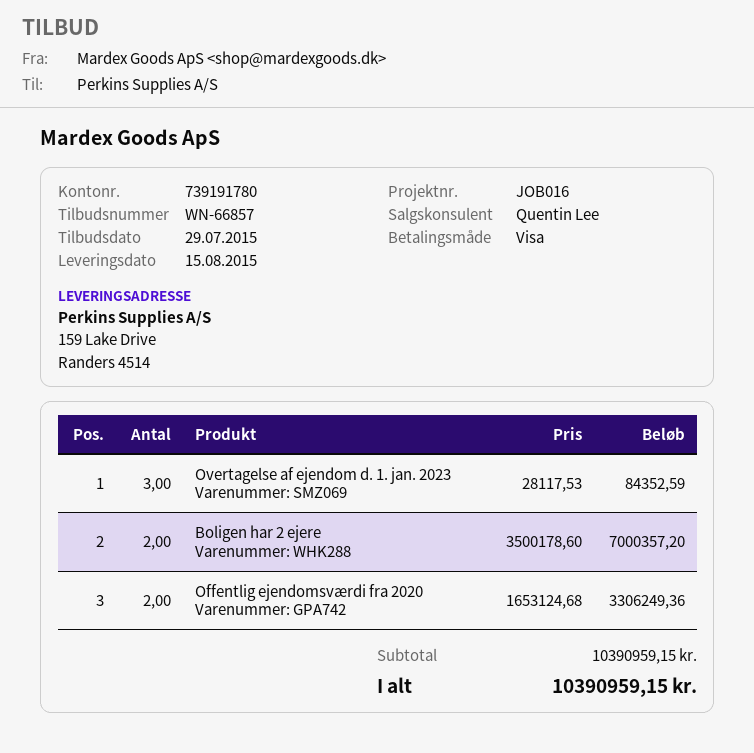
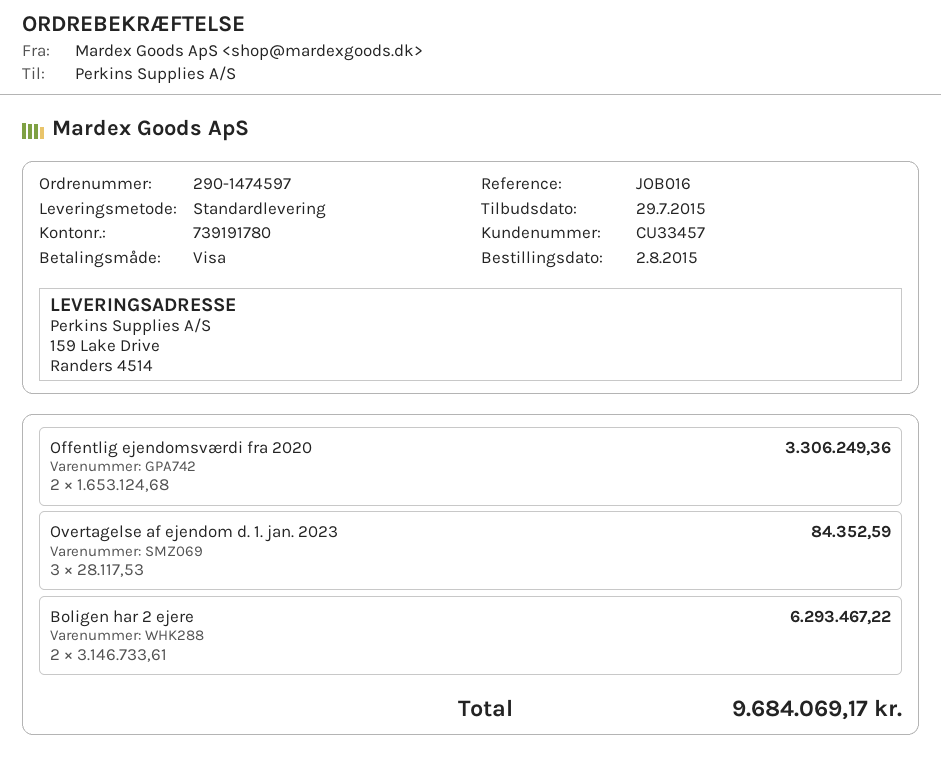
Boligen har 2 ejere: 2 x 3500178.60 = 7000357.20 -> 2 x 3146733.61 = 6293467.22
total: 10390959.15 -> 9684069.17

